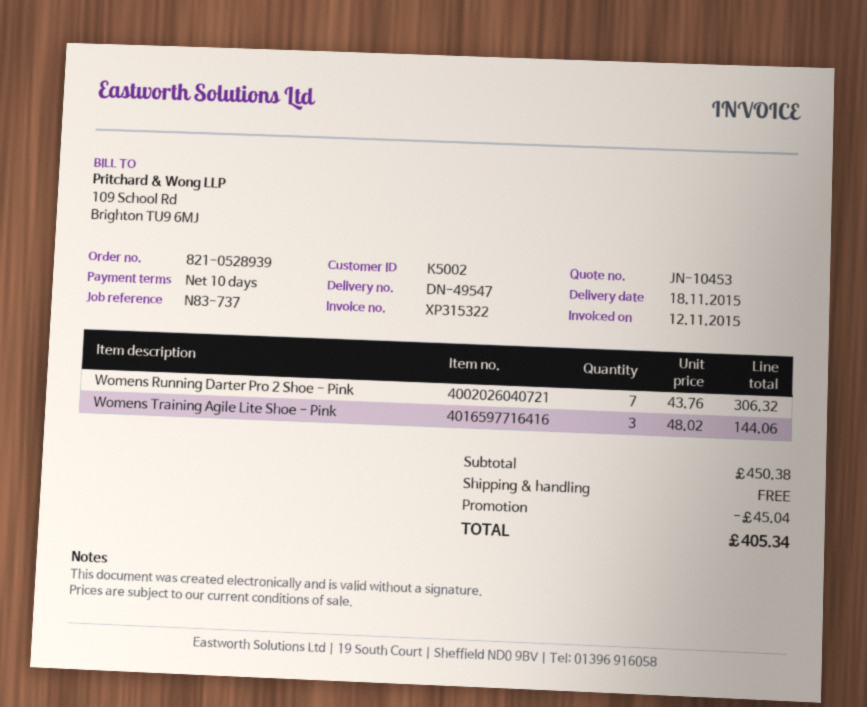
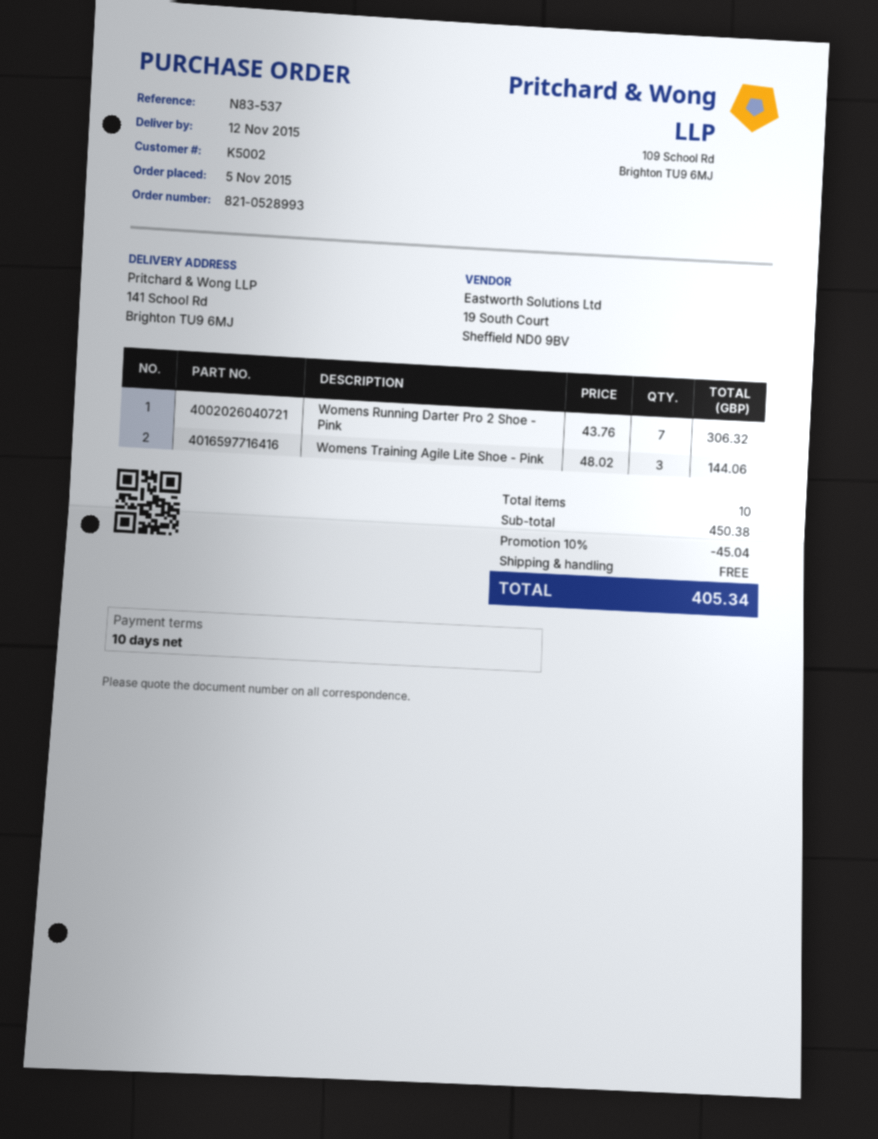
order number: 821-0528939 -> 821-0528993
delivery date: 2015-11-18 -> 2015-11-12
reference: N83-737 -> N83-537

